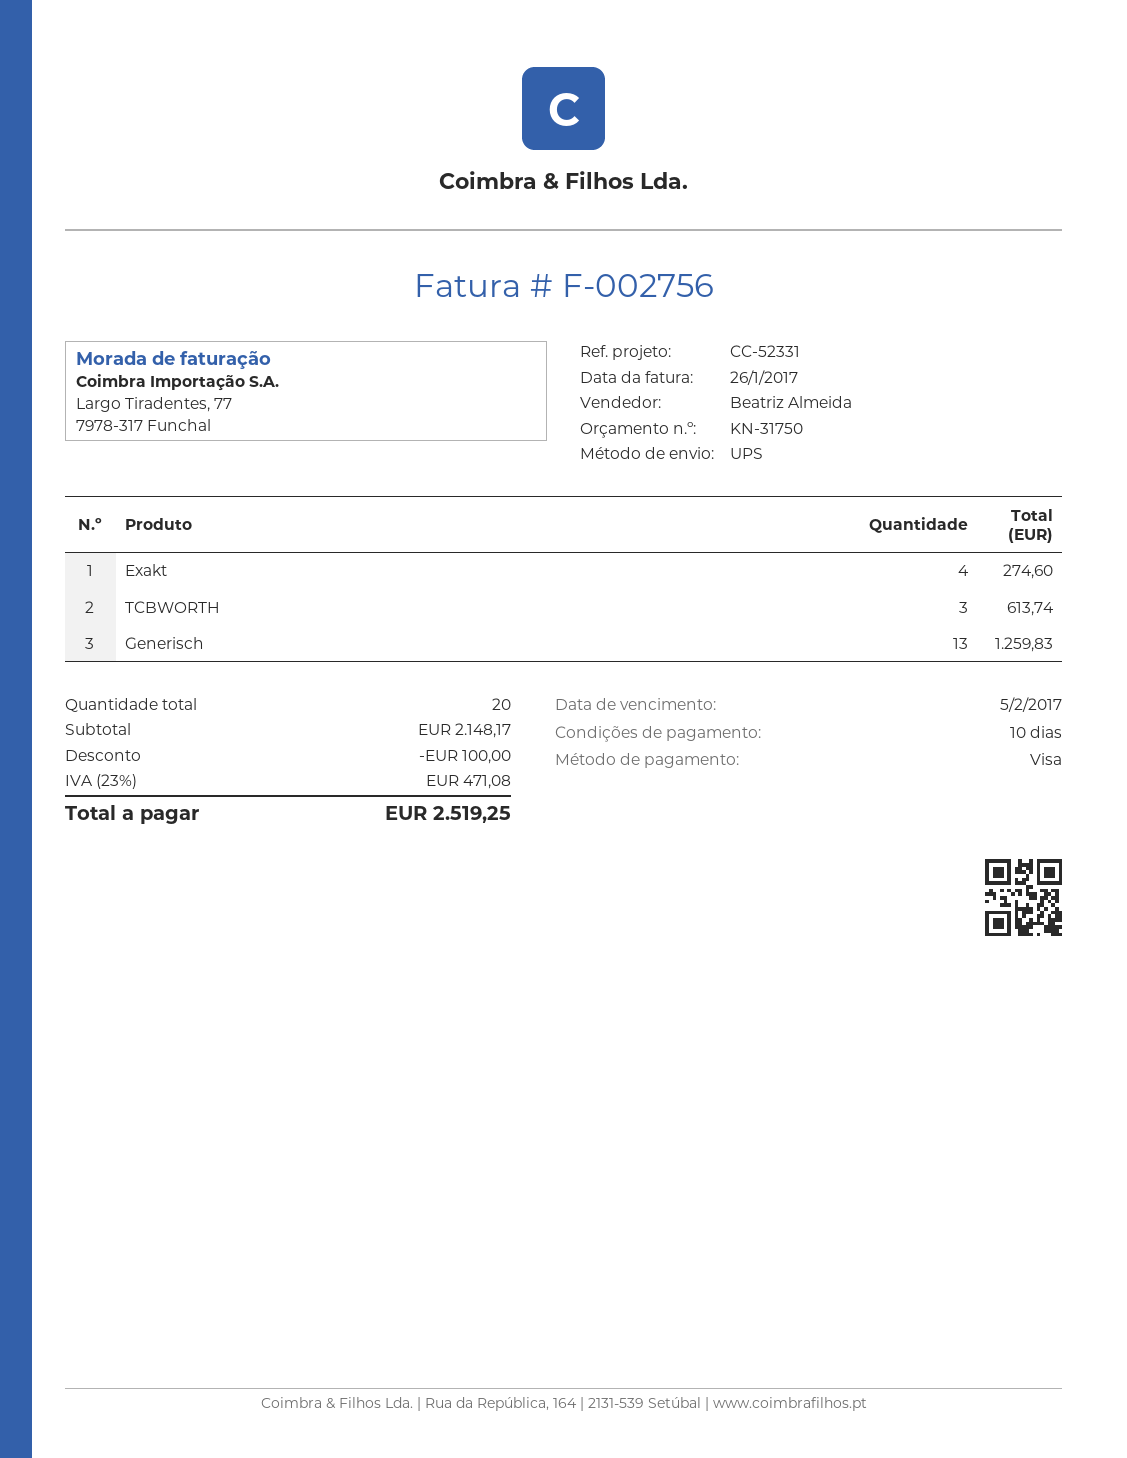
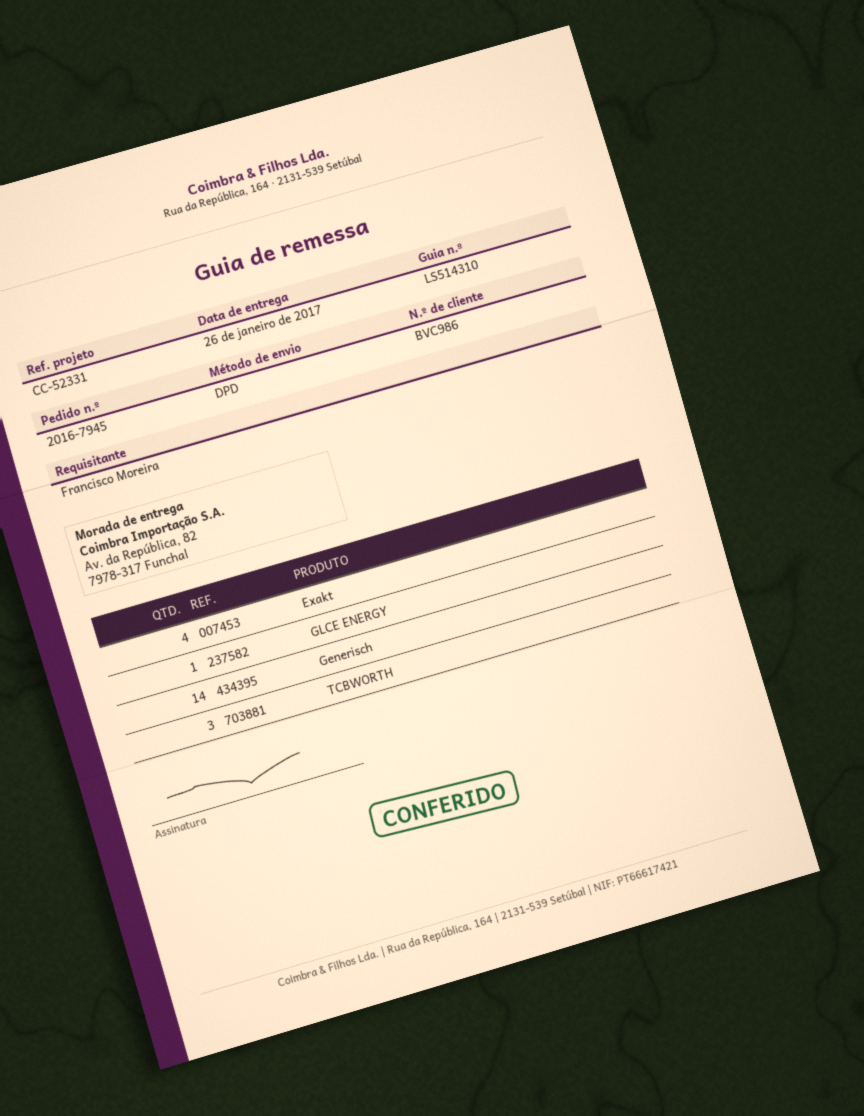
shipping method: UPS -> DPD
Generisch: 13 -> 14
GLCE ENERGY: none -> 1

